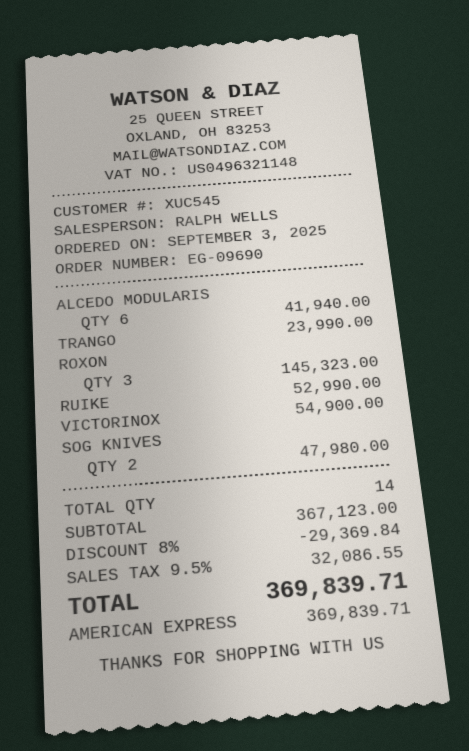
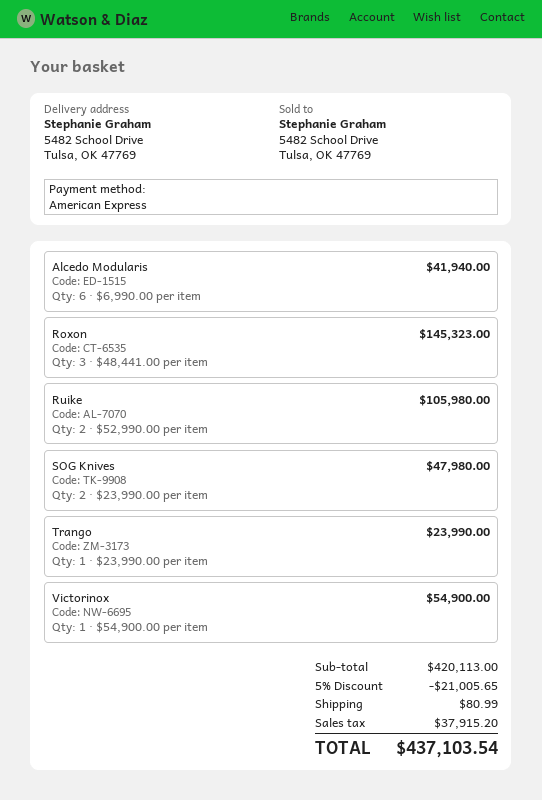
RUIKE: 1 for 52990.00 -> 2 for 105980.00
subtotal: 367123.00 -> 420113.00
discount: 8% = 29369.84 -> 5% = 21005.65
shipping: none -> 80.99
tax: 32086.55 -> 37915.20
total: 369839.71 -> 437103.54

